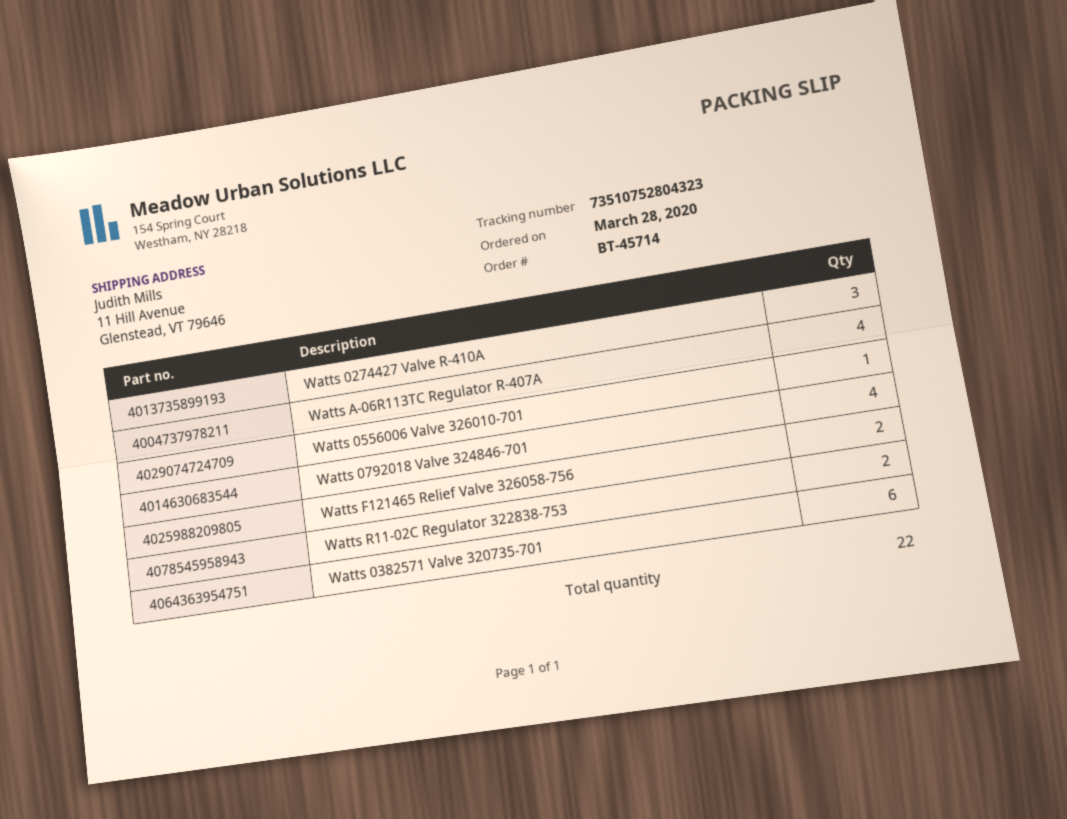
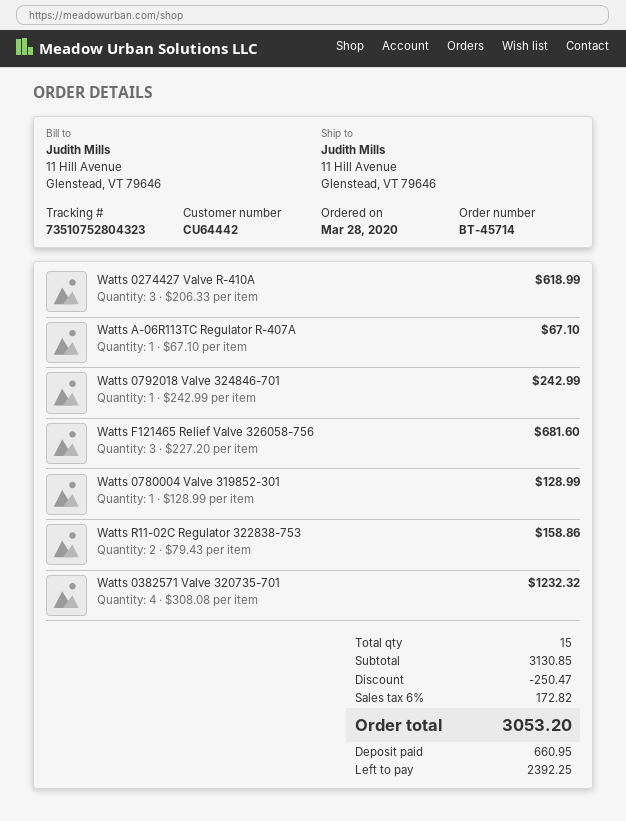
Watts A-06R113TC Regulator R-407A: 4 -> 1
Watts 0556006 Valve 326010-701: 1 -> none
Watts 0792018 Valve 324846-701: 4 -> 1
Watts F121465 Relief Valve 326058-756: 2 -> 3
Watts 0382571 Valve 320735-701: 6 -> 4
Watts 0780004 Valve 319852-301: none -> 1
total quantity: 22 -> 15

